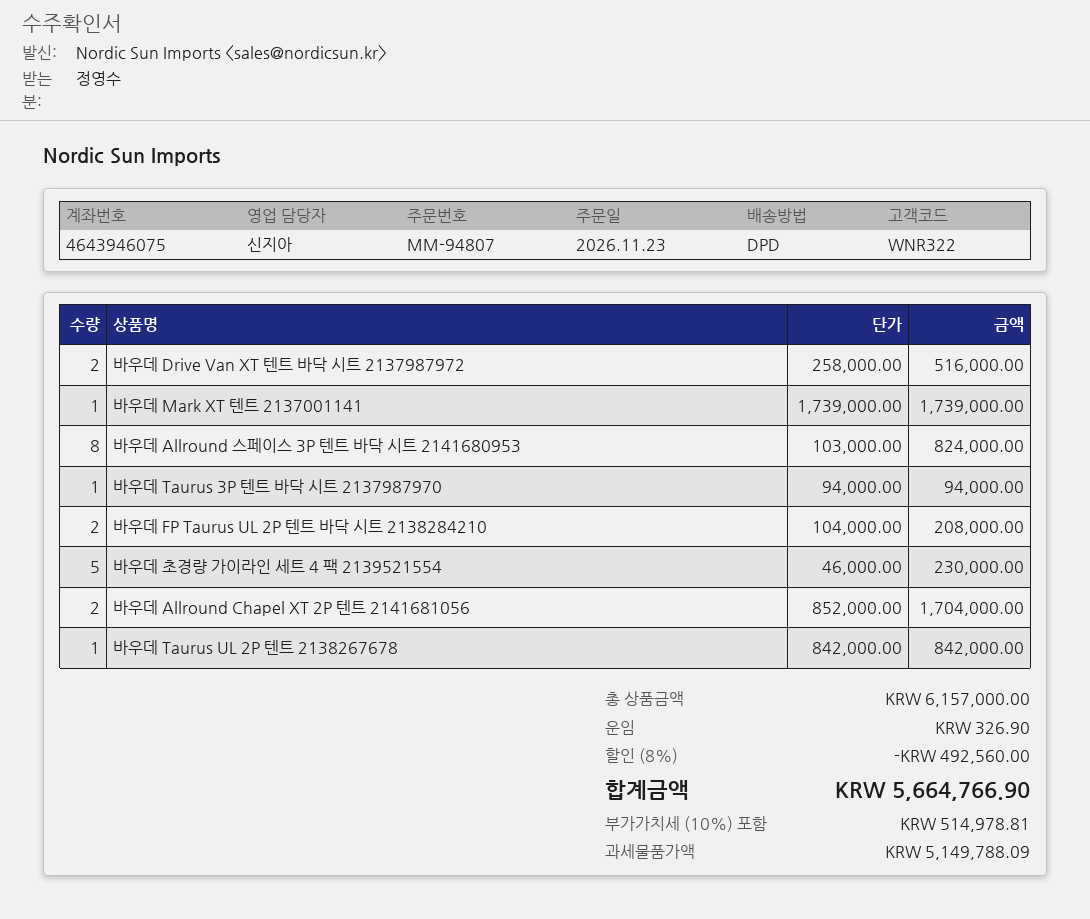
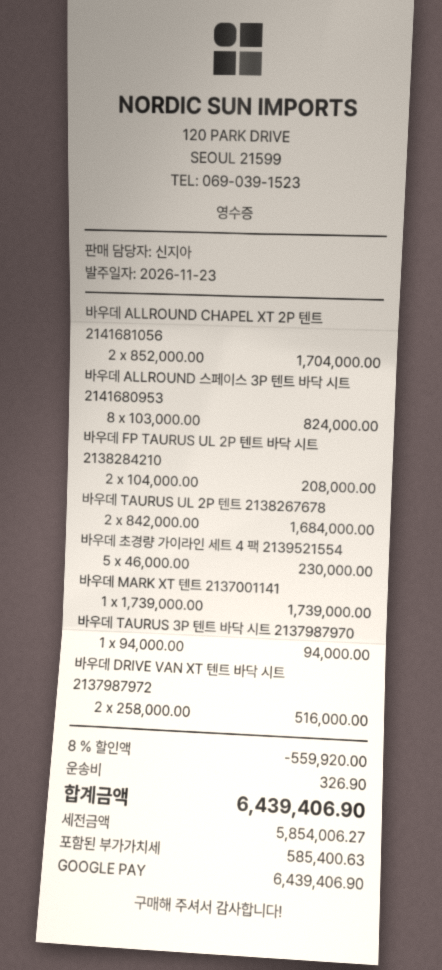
바우데 Taurus UL 2P 텐트 2138267678: 1 x 842000.00 = 842000.00 -> 2 x 842000.00 = 1684000.00
discount: 8% = 492560.00 -> 8% = 559920.00
net: 5149788.09 -> 5854006.27
tax: 514978.81 -> 585400.63
total: 5664766.90 -> 6439406.90

